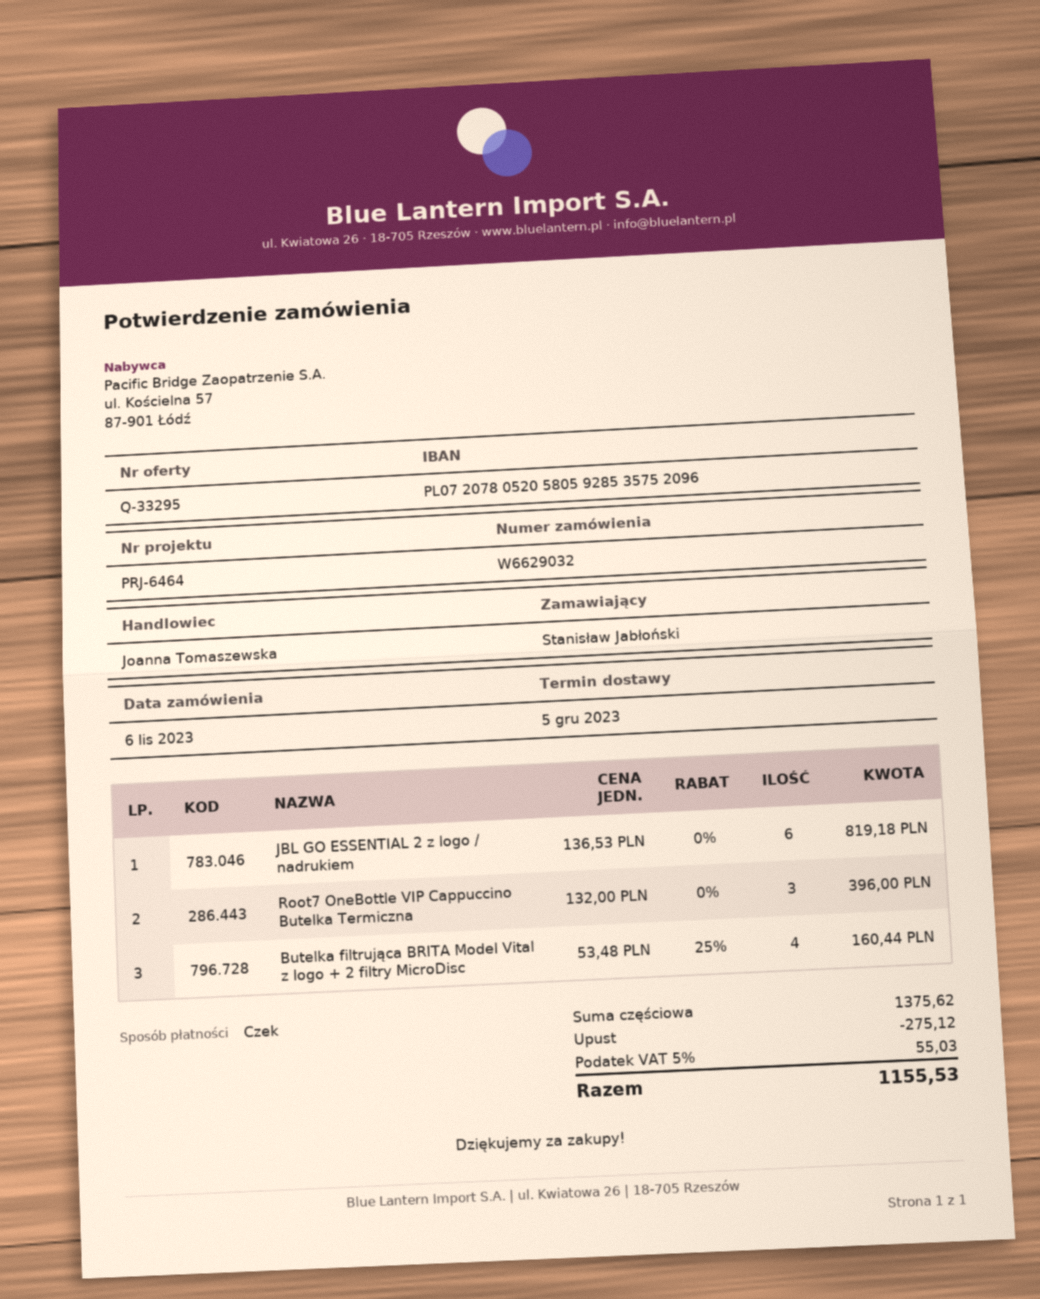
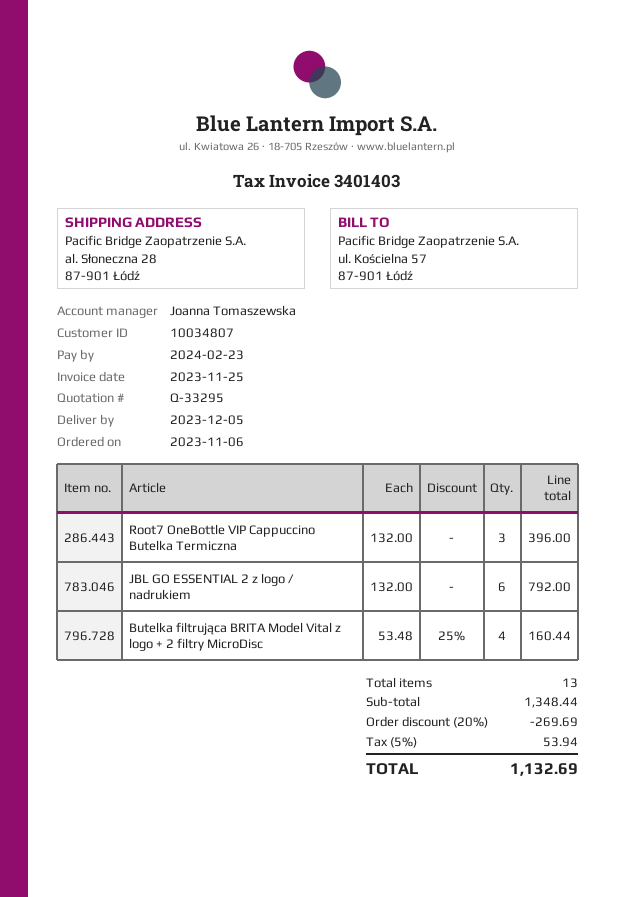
JBL GO ESSENTIAL 2 z logo / nadrukiem: 6 x 136.53 = 819.18 -> 6 x 132.00 = 792.00
subtotal: 1375.62 -> 1348.44
discount: 275.12 -> 269.69
tax: 5% = 55.03 -> 5% = 53.94
total: 1155.53 -> 1132.69

